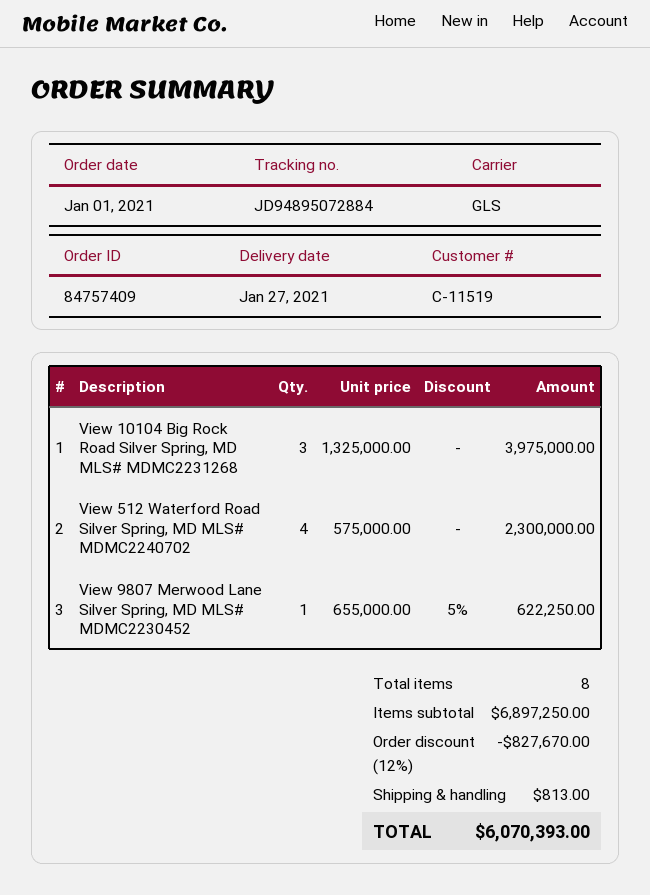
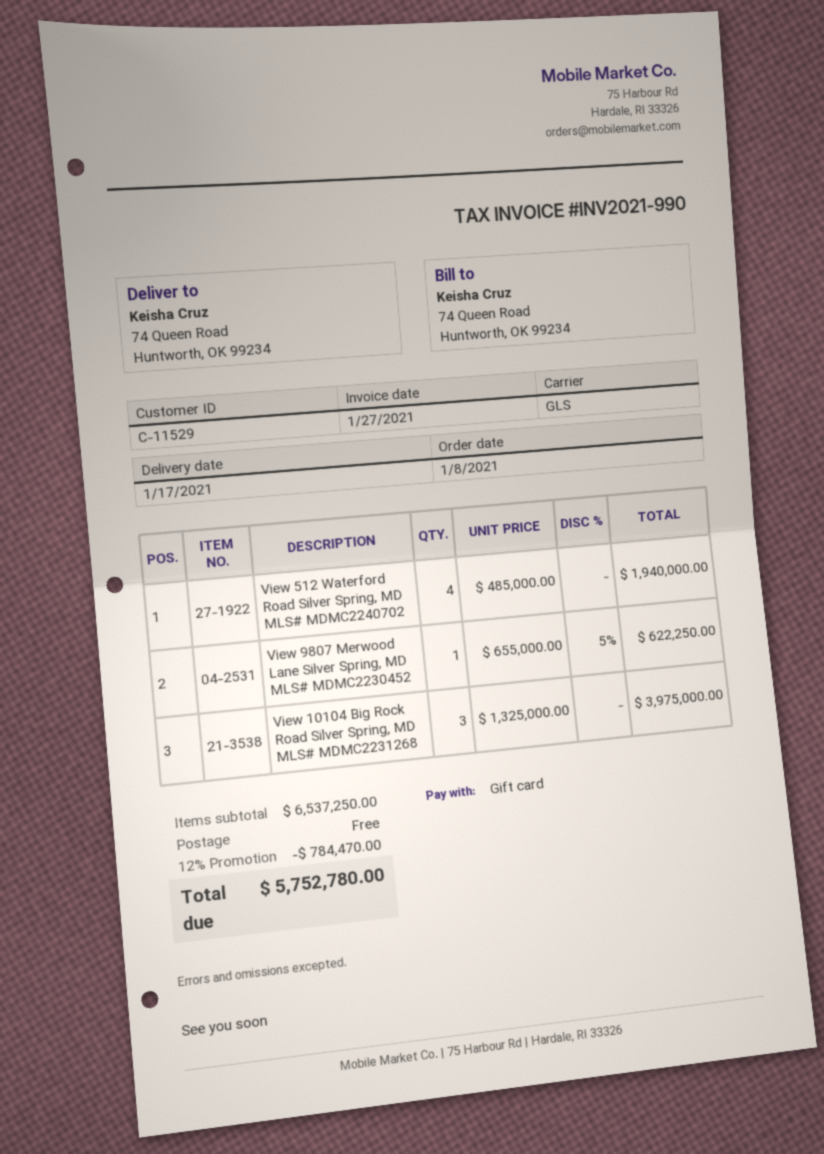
order date: 2021-01-01 -> 2021-01-08
delivery date: 2021-01-27 -> 2021-01-17
customer number: C-11519 -> C-11529
View 512 Waterford Road Silver Spring, MD MLS# MDMC2240702: 4 x 575000.00 = 2300000.00 -> 4 x 485000.00 = 1940000.00
subtotal: 6897250.00 -> 6537250.00
discount: 12% = 827670.00 -> 12% = 784470.00
shipping: 813.00 -> 0.00
total: 6070393.00 -> 5752780.00

